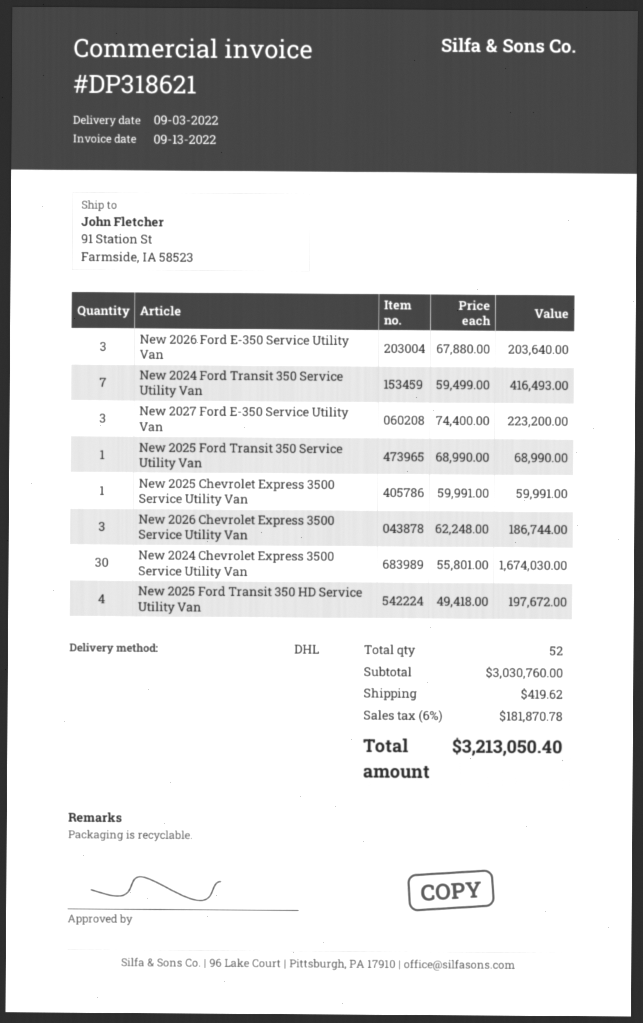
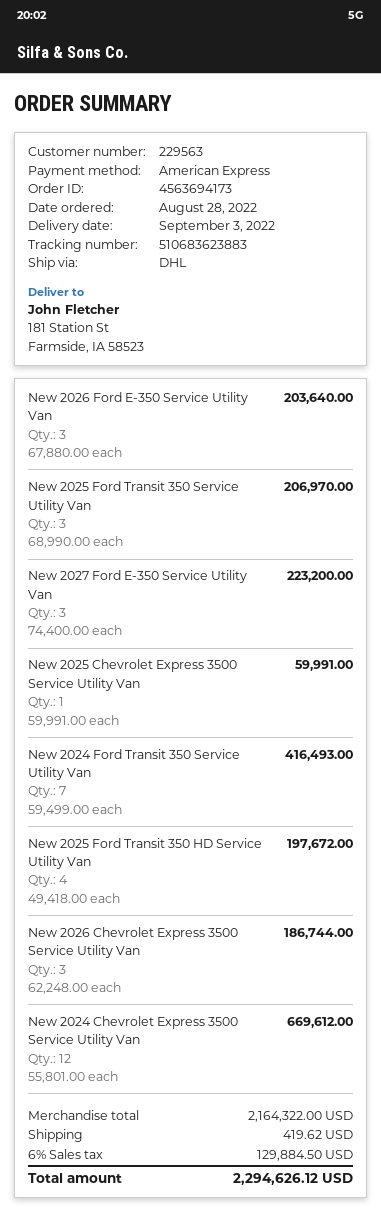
ship to: 91 Station St, Farmside, IA 58523 -> 181 Station St, Farmside, IA 58523
New 2025 Ford Transit 350 Service Utility Van: 1 x 68990.00 = 68990.00 -> 3 x 68990.00 = 206970.00
New 2024 Chevrolet Express 3500 Service Utility Van: 30 x 55801.00 = 1674030.00 -> 12 x 55801.00 = 669612.00
subtotal: 3030760.00 -> 2164322.00
tax: 6% = 181870.78 -> 6% = 129884.50
total: 3213050.40 -> 2294626.12

